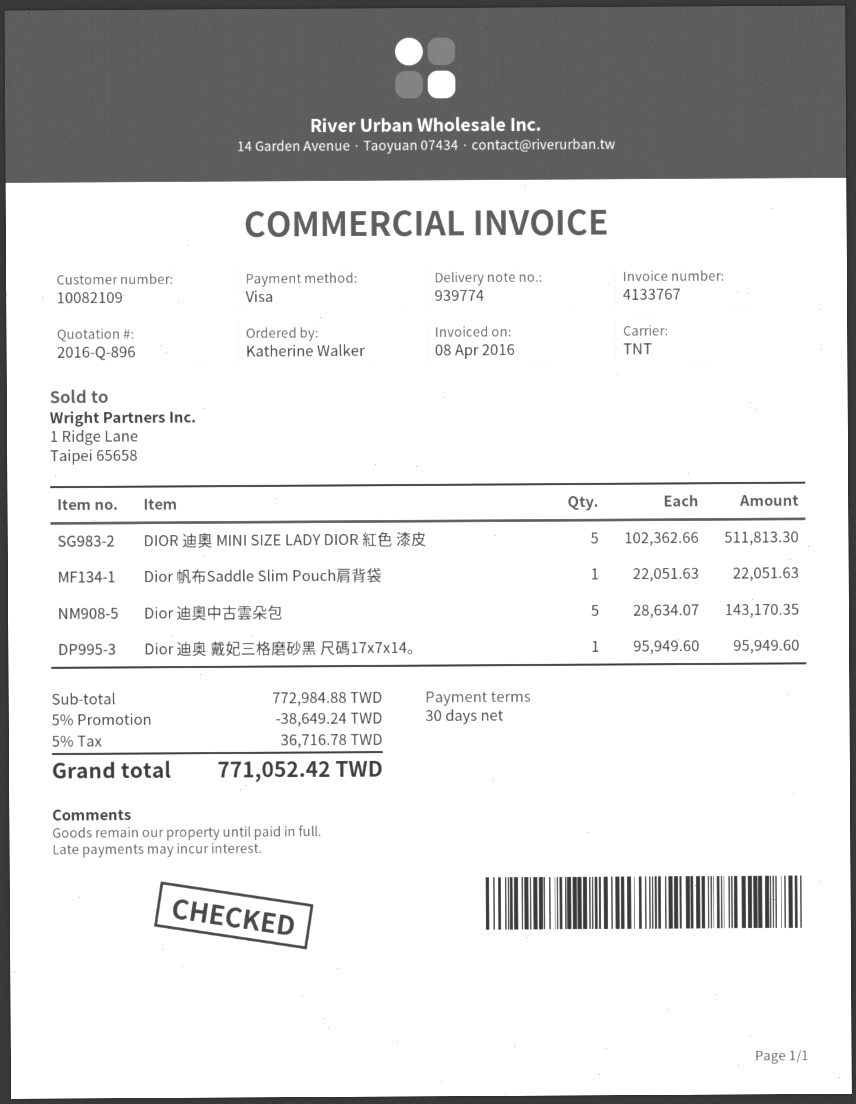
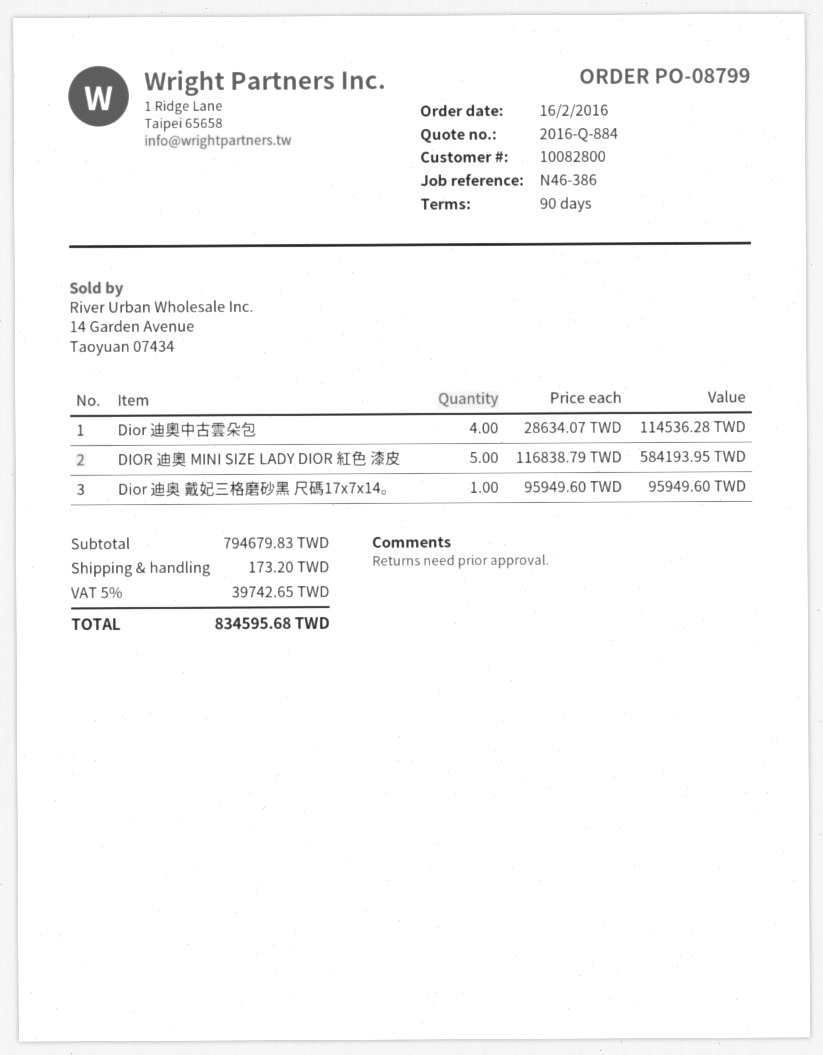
quote number: 2016-Q-896 -> 2016-Q-884
payment terms: 30 days -> 90 days
customer number: 10082109 -> 10082800
DIOR 迪奧 MINI SIZE LADY DIOR 紅色 漆皮: 5 x 102362.66 = 511813.30 -> 5 x 116838.79 = 584193.95
Dior 帆布Saddle Slim Pouch肩背袋: 1 x 22051.63 = 22051.63 -> none
Dior 迪奧中古雲朵包: 5 x 28634.07 = 143170.35 -> 4 x 28634.07 = 114536.28
subtotal: 772984.88 -> 794679.83
discount: 5% = 38649.24 -> none
shipping: none -> 173.20
tax: 5% = 36716.78 -> 5% = 39742.65
total: 771052.42 -> 834595.68

